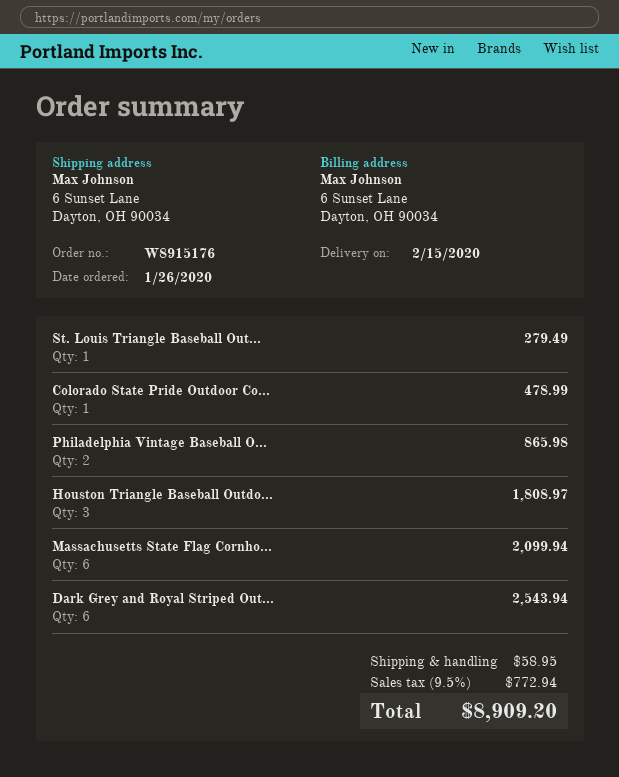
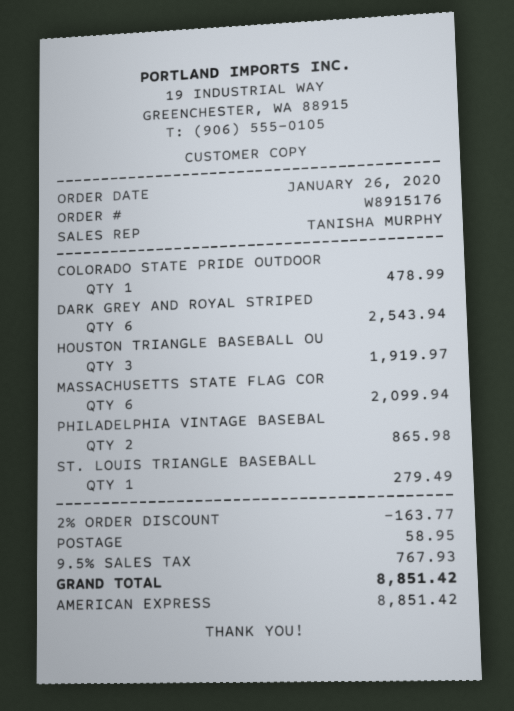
Houston Triangle Baseball Outdo...: 3 for 1808.97 -> 3 for 1919.97
discount: none -> 2% = 163.77
tax: 9.5% = 772.94 -> 9.5% = 767.93
total: 8909.20 -> 8851.42

